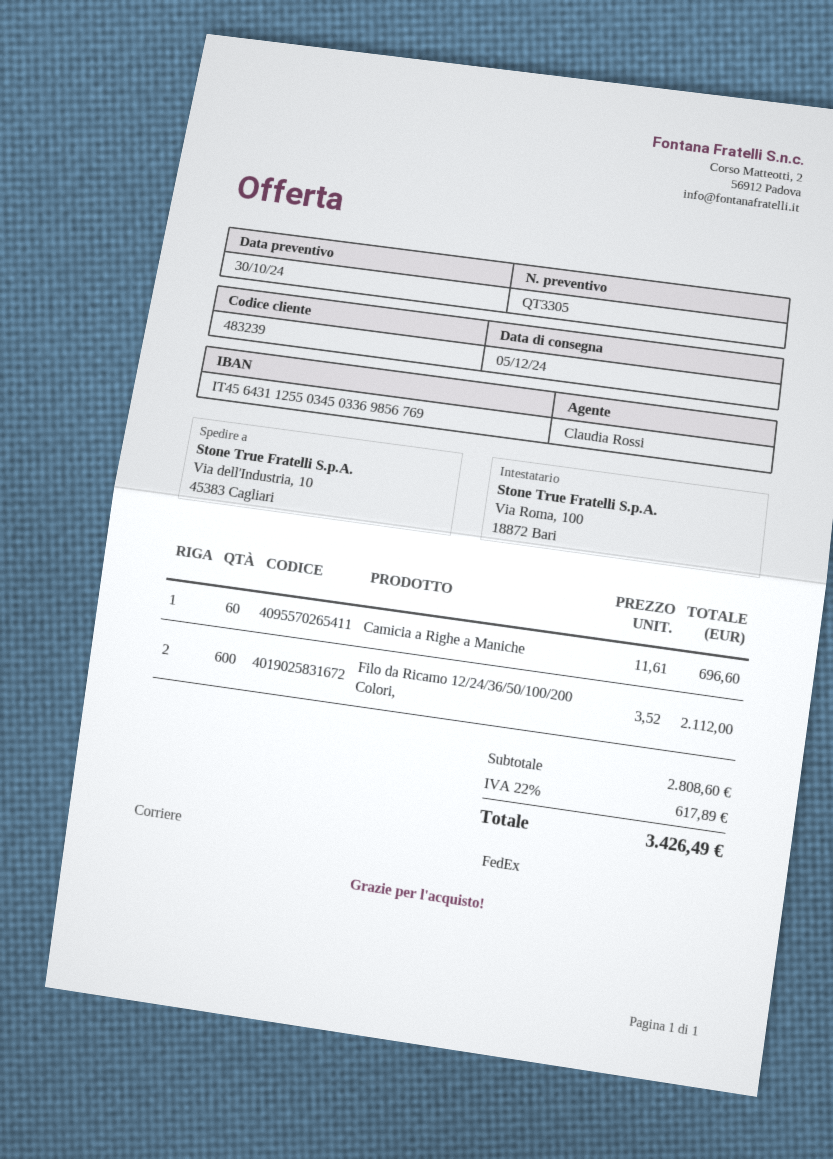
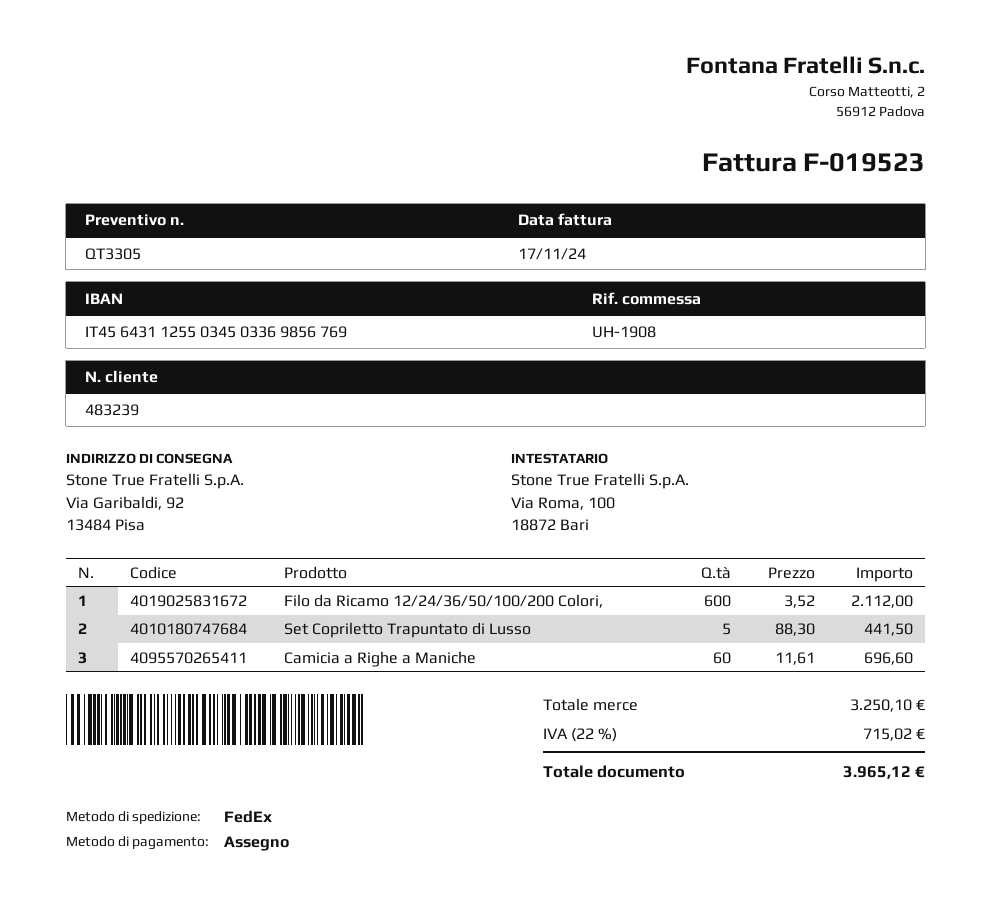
ship to: Via dell'Industria, 10, 45383 Cagliari -> Via Garibaldi, 92, 13484 Pisa
Set Copriletto Trapuntato di Lusso: none -> 5 x 88.30 = 441.50
subtotal: 2808.60 -> 3250.10
tax: 22% = 617.89 -> 22% = 715.02
total: 3426.49 -> 3965.12

